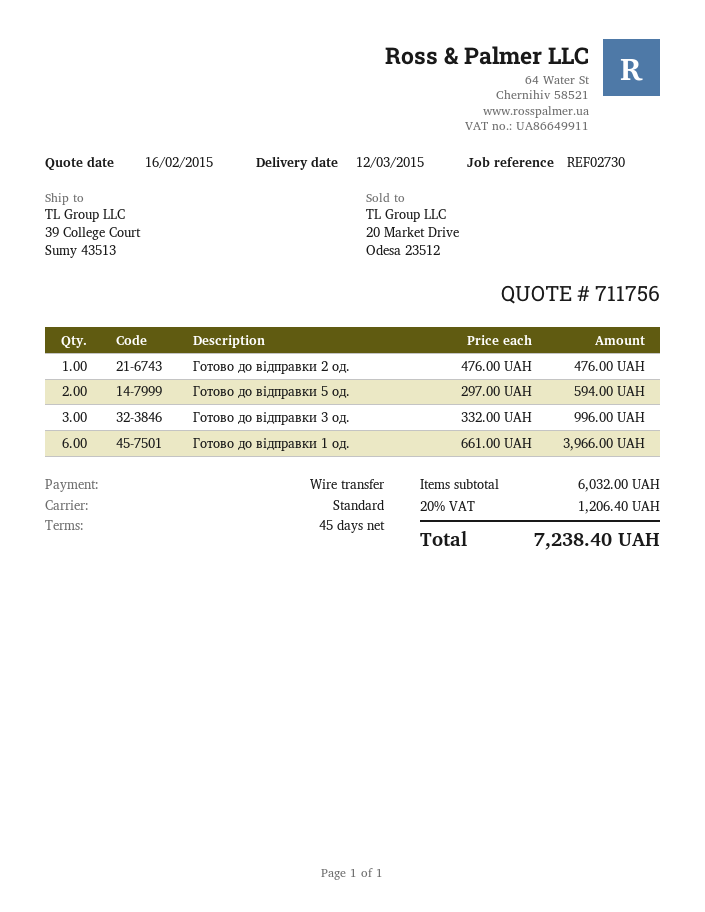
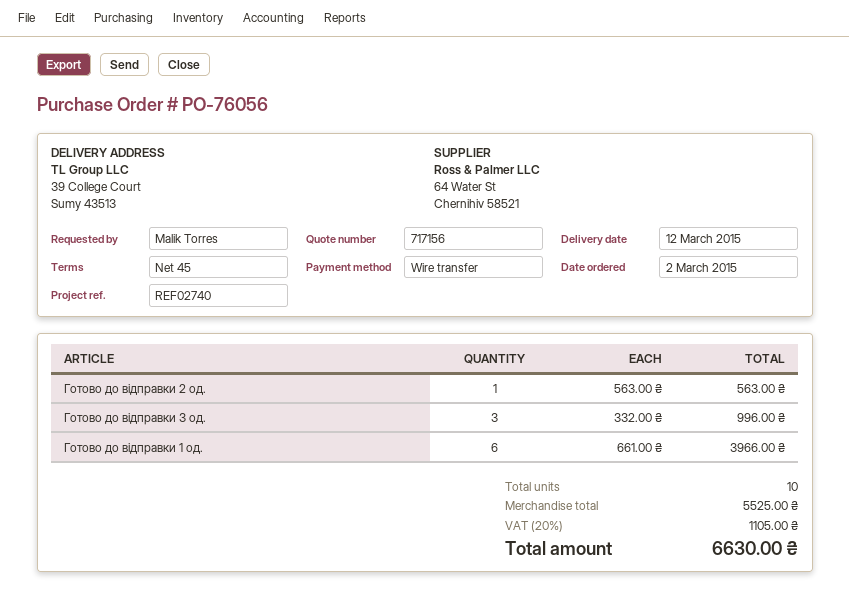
quote number: 711756 -> 717156
reference: REF02730 -> REF02740
Готово до відправки 2 од.: 1 x 476.00 = 476.00 -> 1 x 563.00 = 563.00
Готово до відправки 5 од.: 2 x 297.00 = 594.00 -> none
subtotal: 6032.00 -> 5525.00
tax: 20% = 1206.40 -> 20% = 1105.00
total: 7238.40 -> 6630.00

